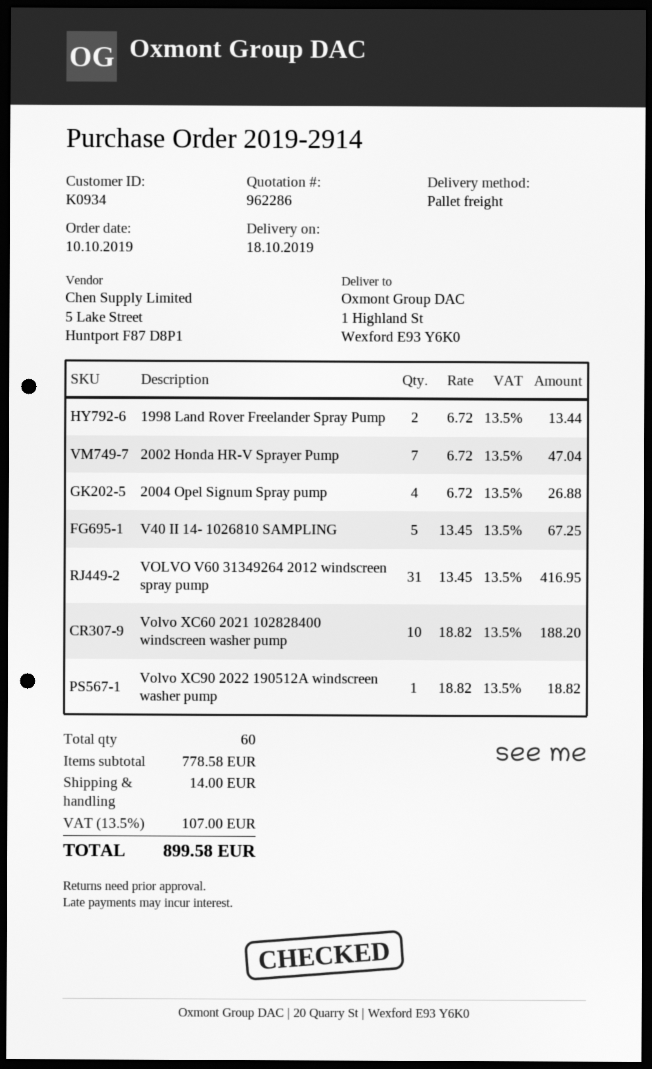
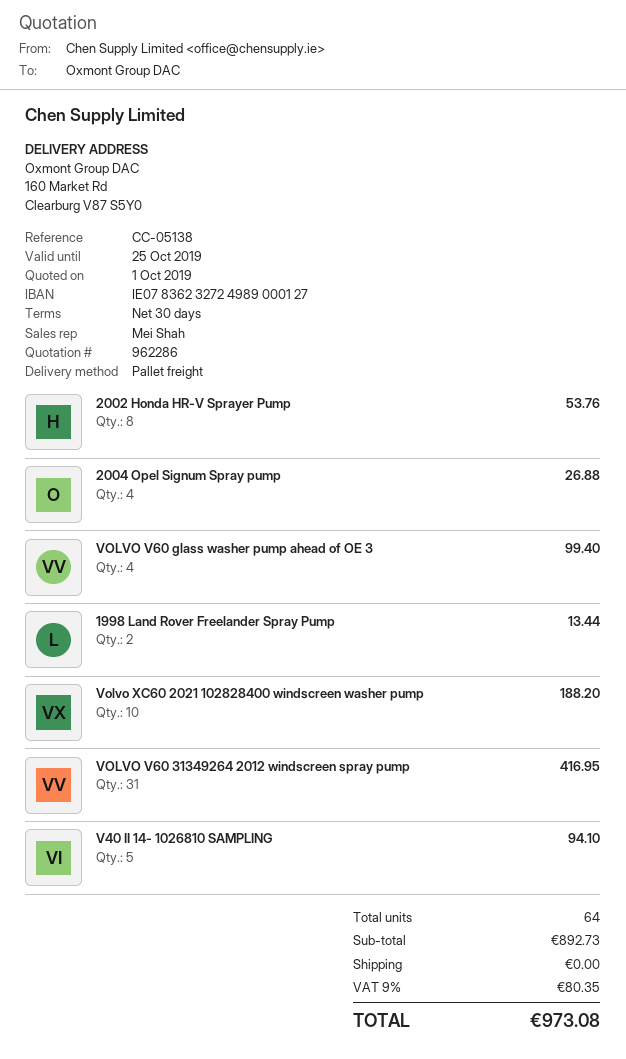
ship to: 1 Highland St, Wexford E93 Y6K0 -> 160 Market Rd, Clearburg V87 S5Y0
2002 Honda HR-V Sprayer Pump: 7 for 47.04 -> 8 for 53.76
V40 II 14- 1026810 SAMPLING: 5 for 67.25 -> 5 for 94.10
Volvo XC90 2022 190512A windscreen washer pump: 1 for 18.82 -> none
VOLVO V60 glass washer pump ahead of OE 3: none -> 4 for 99.40
total quantity: 60 -> 64
subtotal: 778.58 -> 892.73
shipping: 14.00 -> 0.00
tax: 13.5% = 107.00 -> 9% = 80.35
total: 899.58 -> 973.08

